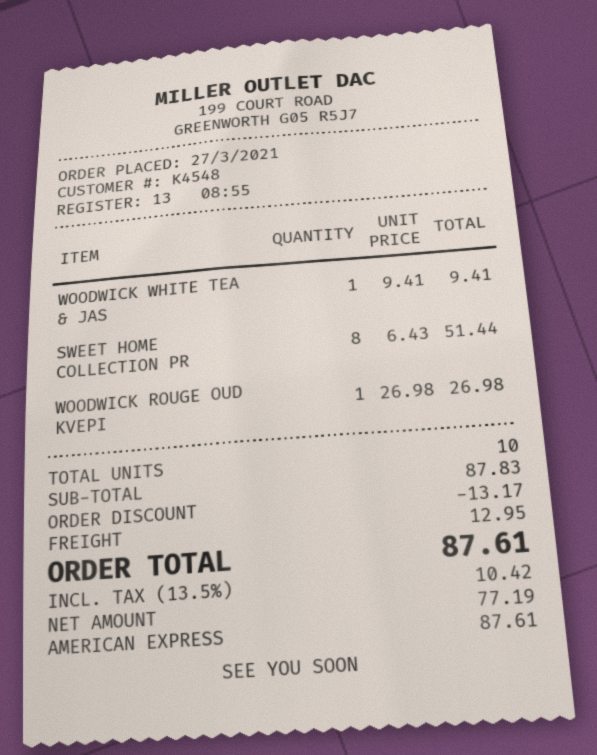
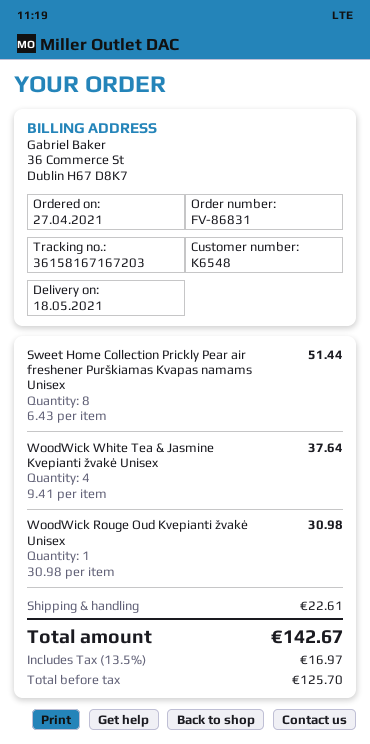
order date: 2021-03-27 -> 2021-04-27
customer number: K4548 -> K6548
WOODWICK WHITE TEA & JAS: 1 x 9.41 = 9.41 -> 4 x 9.41 = 37.64
WOODWICK ROUGE OUD KVEPI: 1 x 26.98 = 26.98 -> 1 x 30.98 = 30.98
discount: 13.17 -> none
shipping: 12.95 -> 22.61
net: 77.19 -> 125.70
tax: 13.5% = 10.42 -> 13.5% = 16.97
total: 87.61 -> 142.67

